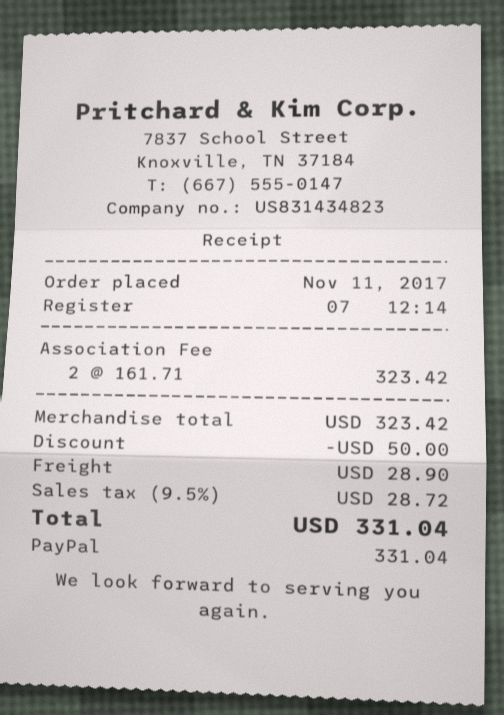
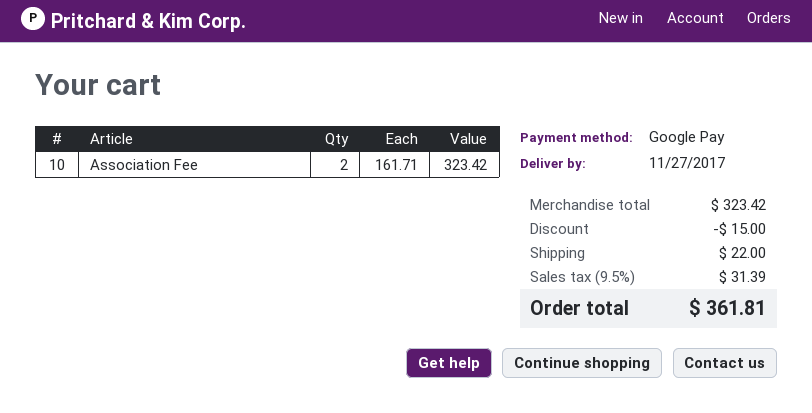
payment method: PayPal -> Google Pay
discount: 50.00 -> 15.00
shipping: 28.90 -> 22.00
tax: 9.5% = 28.72 -> 9.5% = 31.39
total: 331.04 -> 361.81

